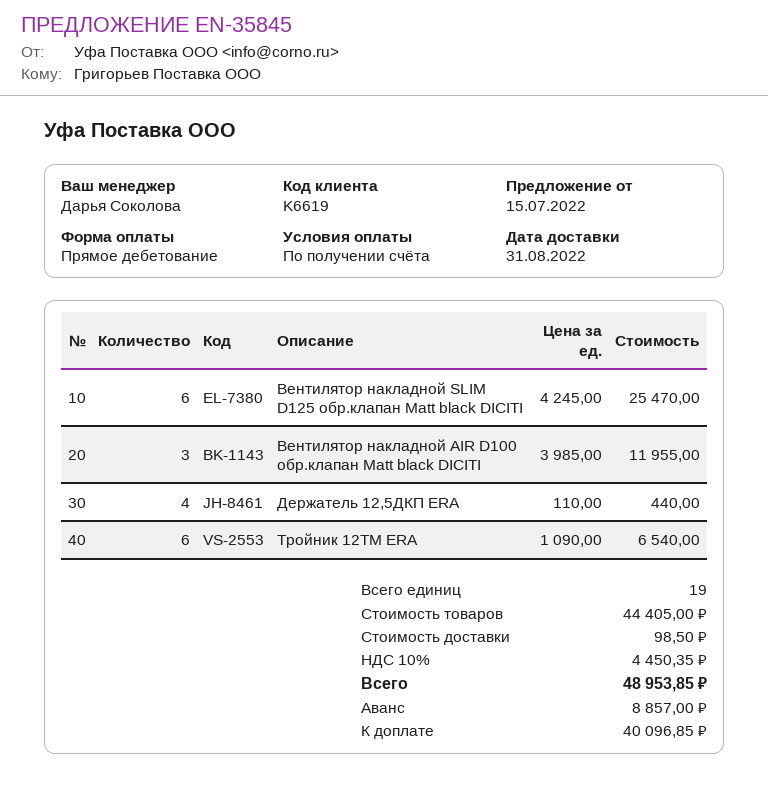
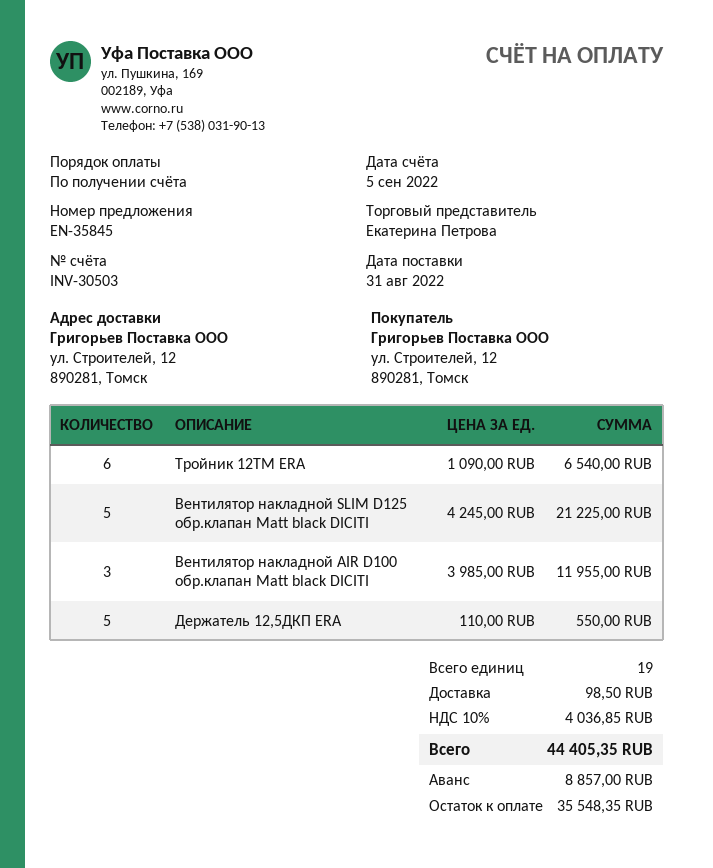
sales rep: Дарья Соколова -> Екатерина Петрова
Вентилятор накладной SLIM D125 обр.клапан Matt black DICITI: 6 x 4245.00 = 25470.00 -> 5 x 4245.00 = 21225.00
Держатель 12,5ДКП ERA: 4 x 110.00 = 440.00 -> 5 x 110.00 = 550.00
tax: 10% = 4450.35 -> 10% = 4036.85
total: 48953.85 -> 44405.35
balance: 40096.85 -> 35548.35

